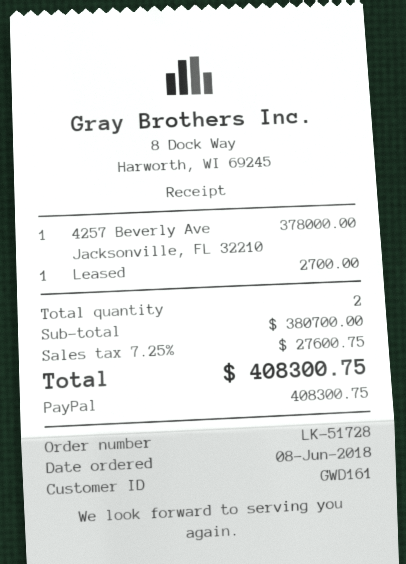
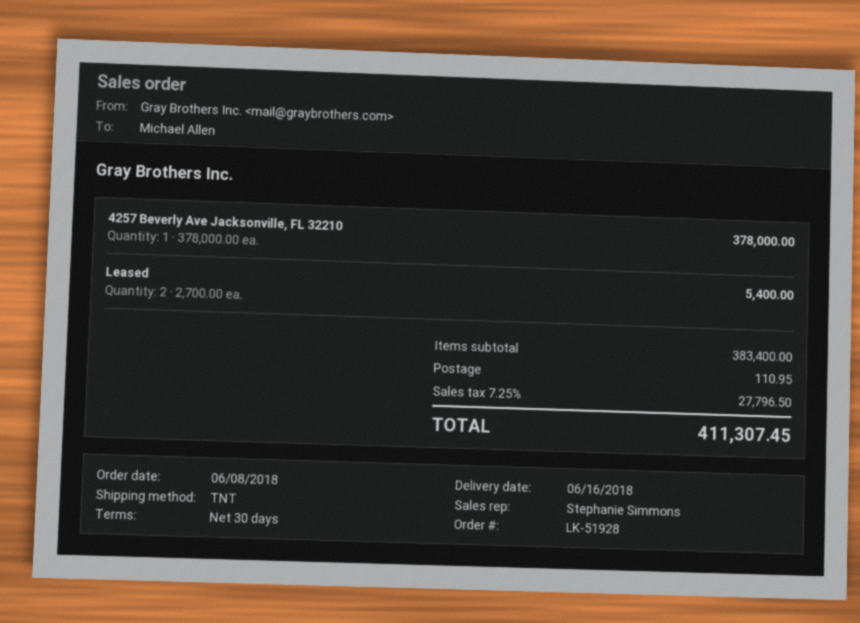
order number: LK-51728 -> LK-51928
Leased: 1 for 2700.00 -> 2 for 5400.00
subtotal: 380700.00 -> 383400.00
shipping: none -> 110.95
tax: 7.25% = 27600.75 -> 7.25% = 27796.50
total: 408300.75 -> 411307.45

